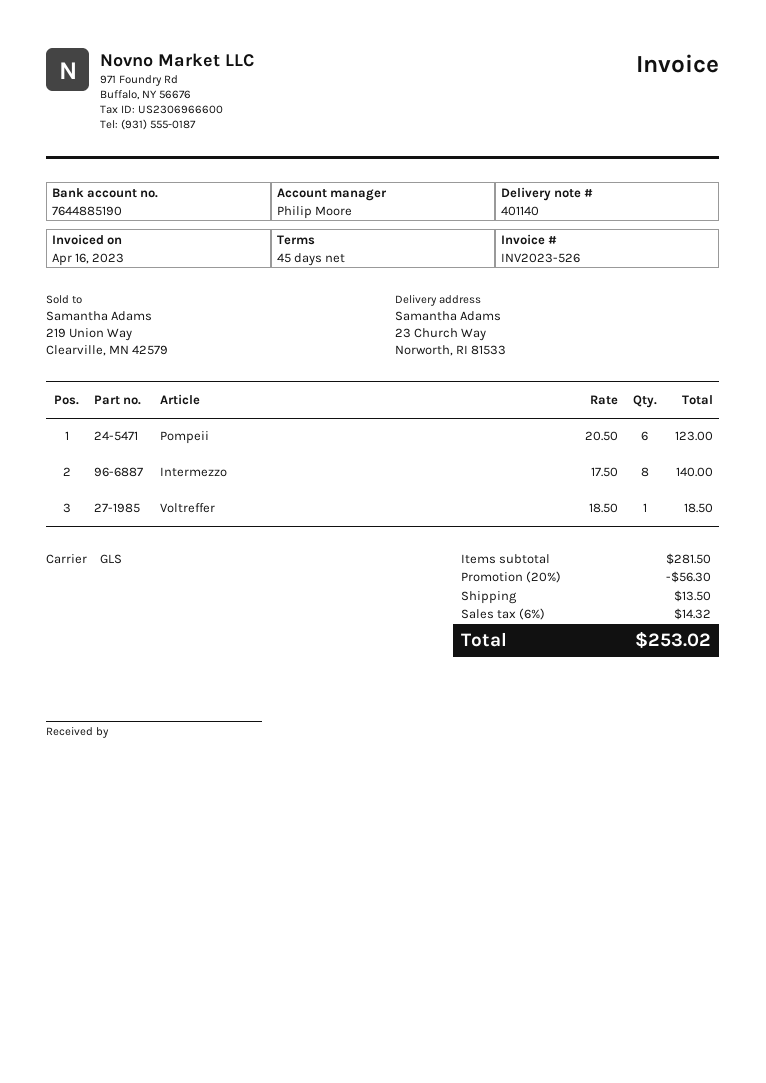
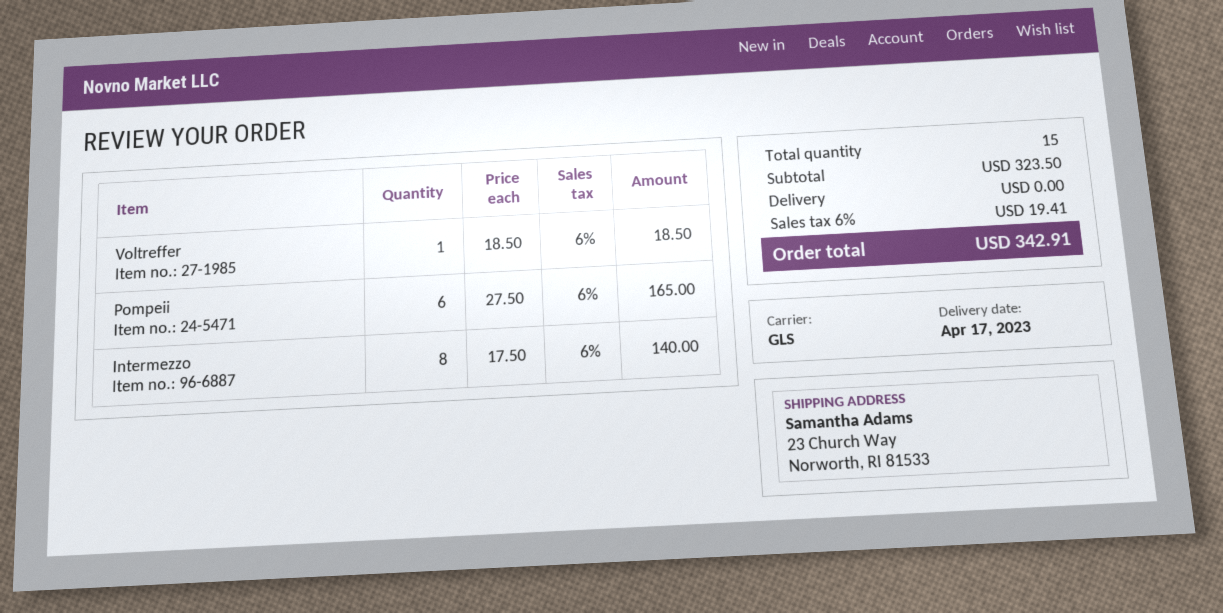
Pompeii: 6 x 20.50 = 123.00 -> 6 x 27.50 = 165.00
subtotal: 281.50 -> 323.50
discount: 20% = 56.30 -> none
shipping: 13.50 -> 0.00
tax: 6% = 14.32 -> 6% = 19.41
total: 253.02 -> 342.91

